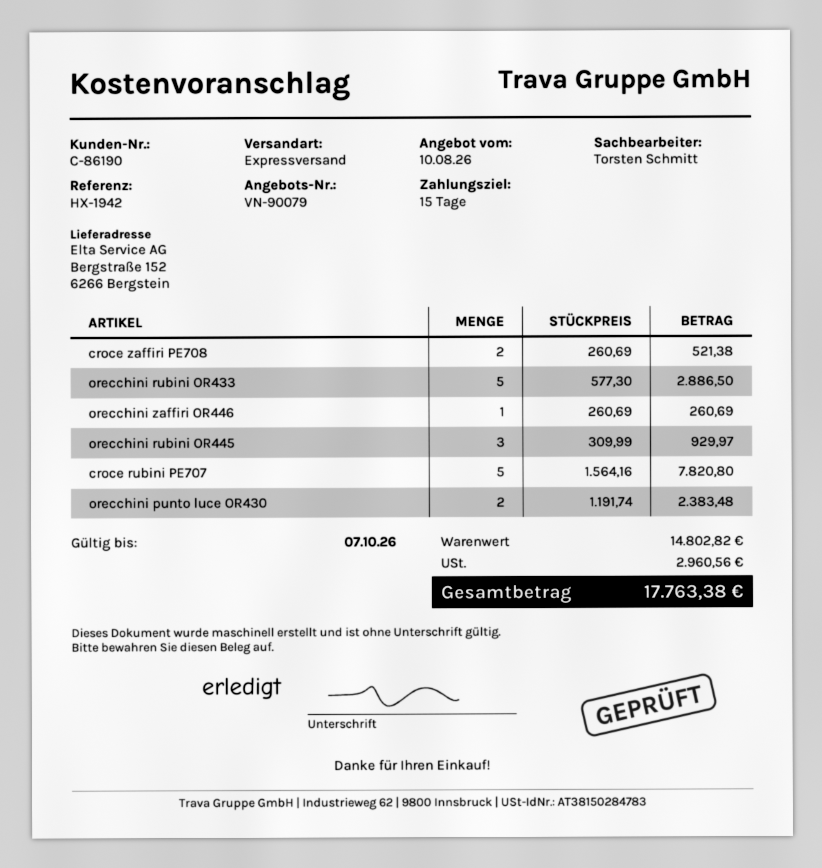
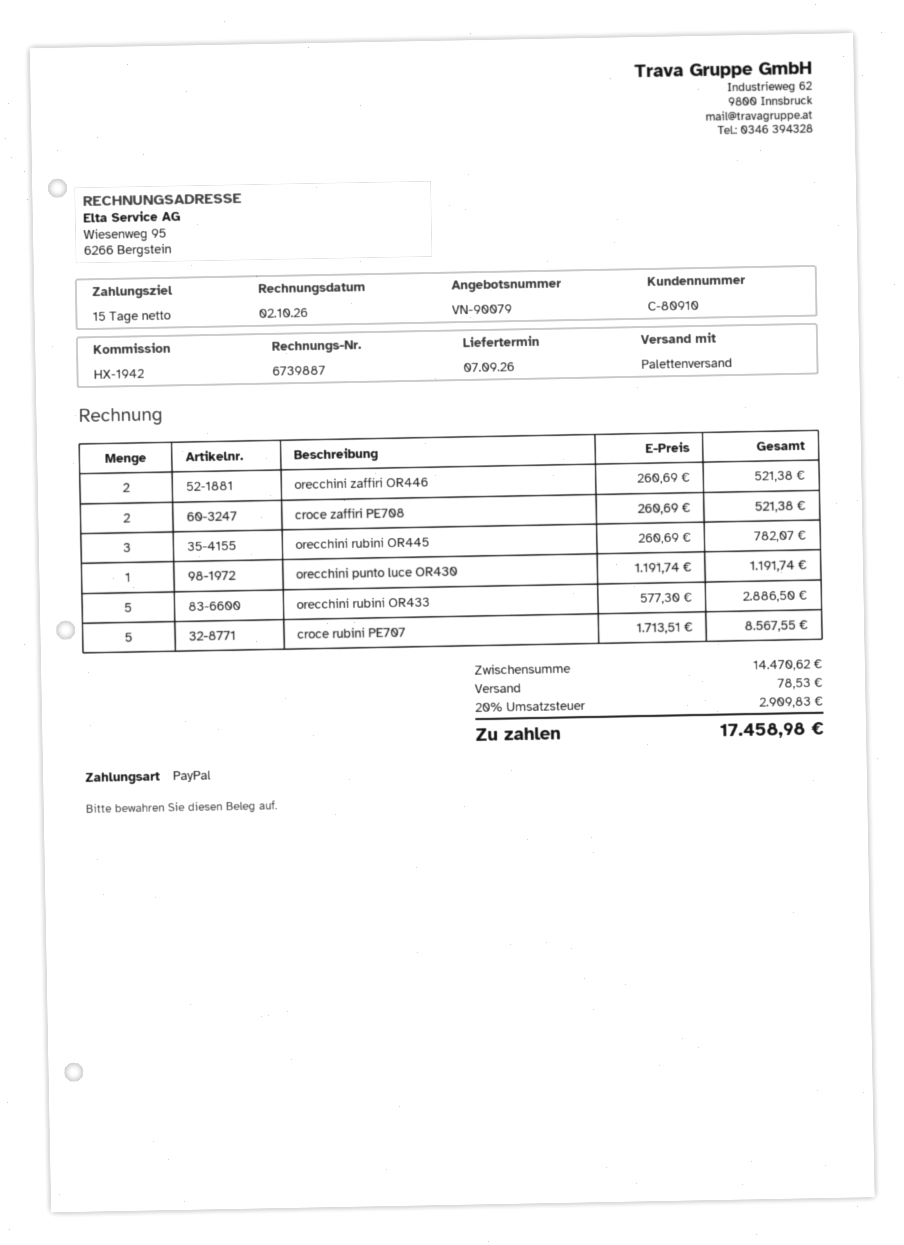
customer number: C-86190 -> C-80910
shipping method: express -> pallet freight
orecchini zaffiri OR446: 1 x 260.69 = 260.69 -> 2 x 260.69 = 521.38
orecchini rubini OR445: 3 x 309.99 = 929.97 -> 3 x 260.69 = 782.07
croce rubini PE707: 5 x 1564.16 = 7820.80 -> 5 x 1713.51 = 8567.55
orecchini punto luce OR430: 2 x 1191.74 = 2383.48 -> 1 x 1191.74 = 1191.74
subtotal: 14802.82 -> 14470.62
shipping: none -> 78.53
tax: 2960.56 -> 2909.83
total: 17763.38 -> 17458.98

